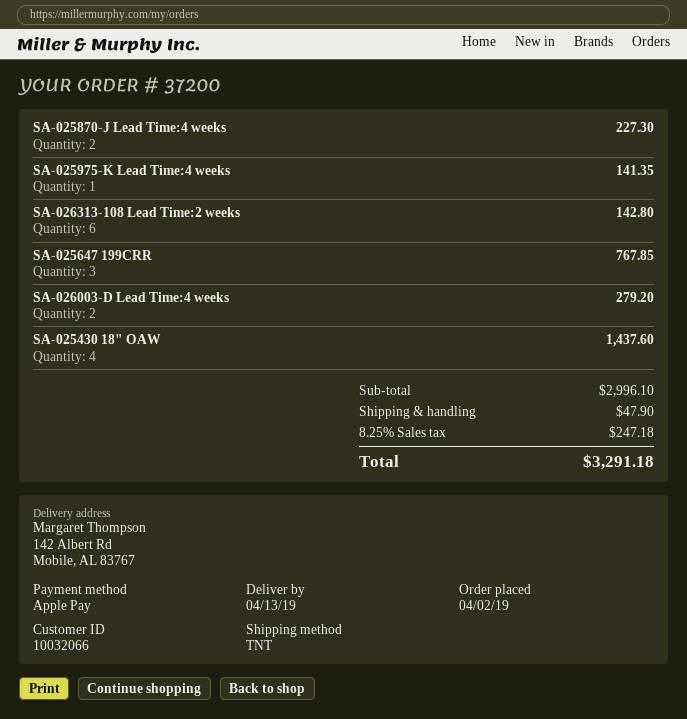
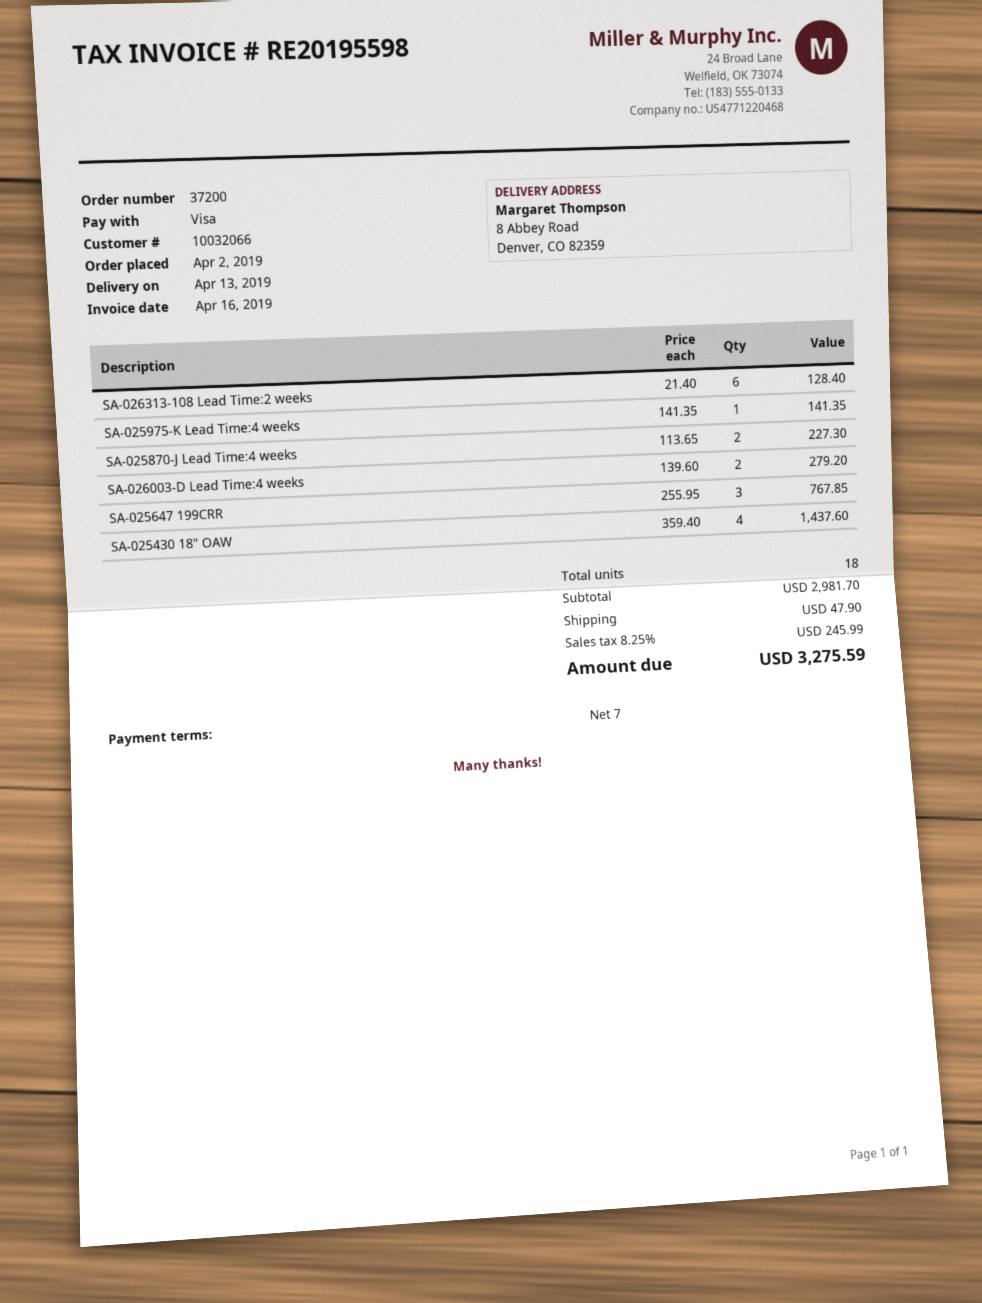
payment method: Apple Pay -> Visa
ship to: 142 Albert Rd, Mobile, AL 83767 -> 8 Abbey Road, Denver, CO 82359
SA-026313-108 Lead Time:2 weeks: 6 for 142.80 -> 6 for 128.40
subtotal: 2996.10 -> 2981.70
tax: 8.25% = 247.18 -> 8.25% = 245.99
total: 3291.18 -> 3275.59

